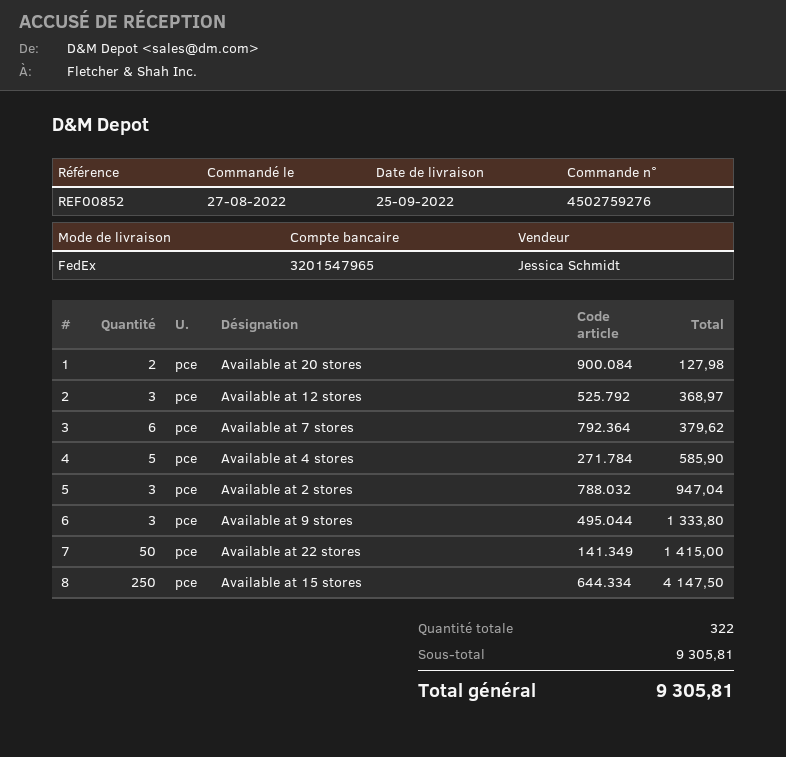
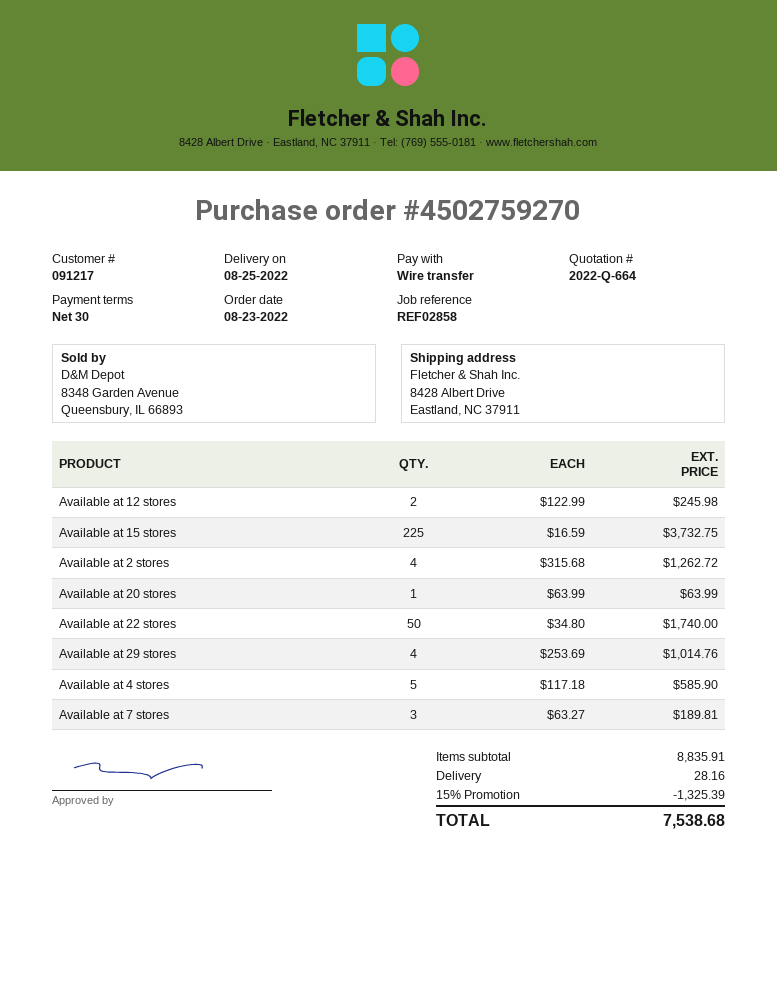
order number: 4502759276 -> 4502759270
order date: 2022-08-27 -> 2022-08-23
delivery date: 2022-09-25 -> 2022-08-25
reference: REF00852 -> REF02858
Available at 20 stores: 2 for 127.98 -> 1 for 63.99
Available at 12 stores: 3 for 368.97 -> 2 for 245.98
Available at 7 stores: 6 for 379.62 -> 3 for 189.81
Available at 2 stores: 3 for 947.04 -> 4 for 1262.72
Available at 9 stores: 3 for 1333.80 -> none
Available at 22 stores: 50 for 1415.00 -> 50 for 1740.00
Available at 15 stores: 250 for 4147.50 -> 225 for 3732.75
Available at 29 stores: none -> 4 for 1014.76
subtotal: 9305.81 -> 8835.91
discount: none -> 15% = 1325.39
shipping: none -> 28.16
total: 9305.81 -> 7538.68

